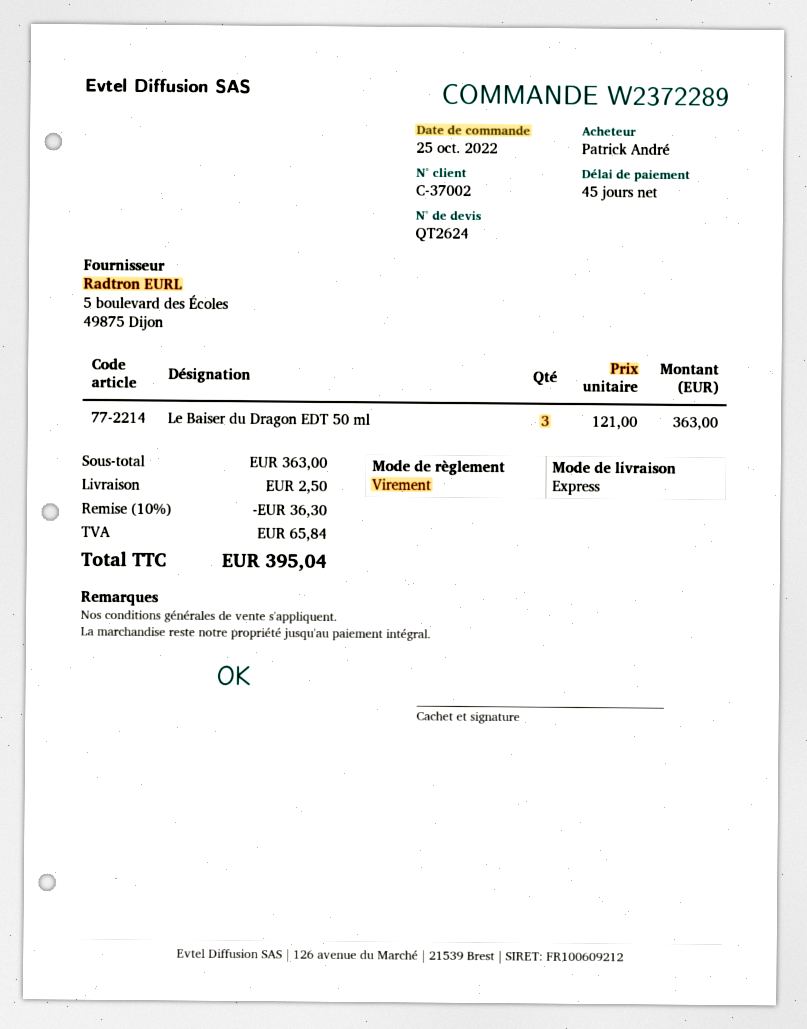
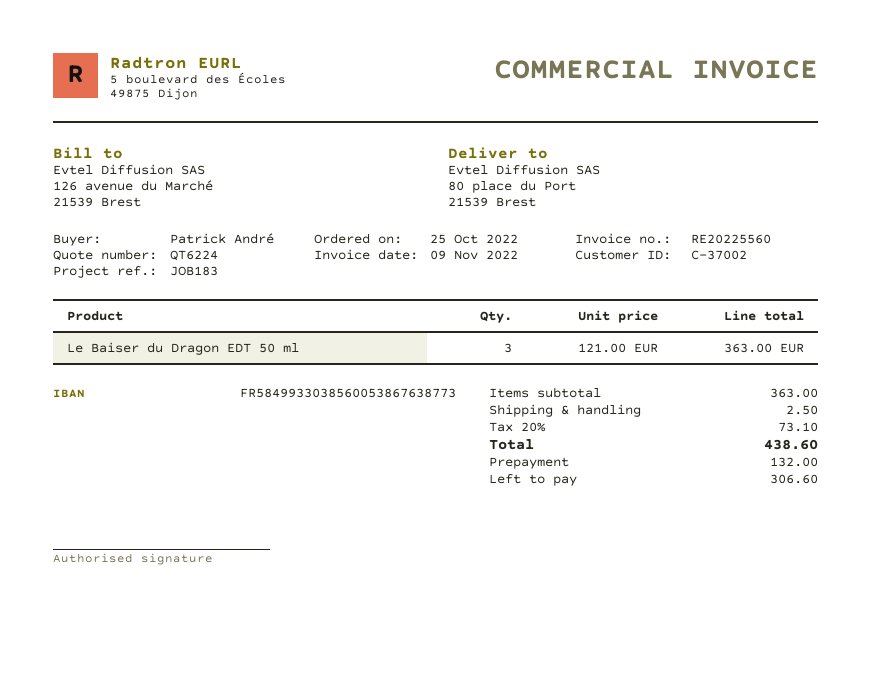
quote number: QT2624 -> QT6224
discount: 10% = 36.30 -> none
tax: 65.84 -> 73.10
total: 395.04 -> 438.60

